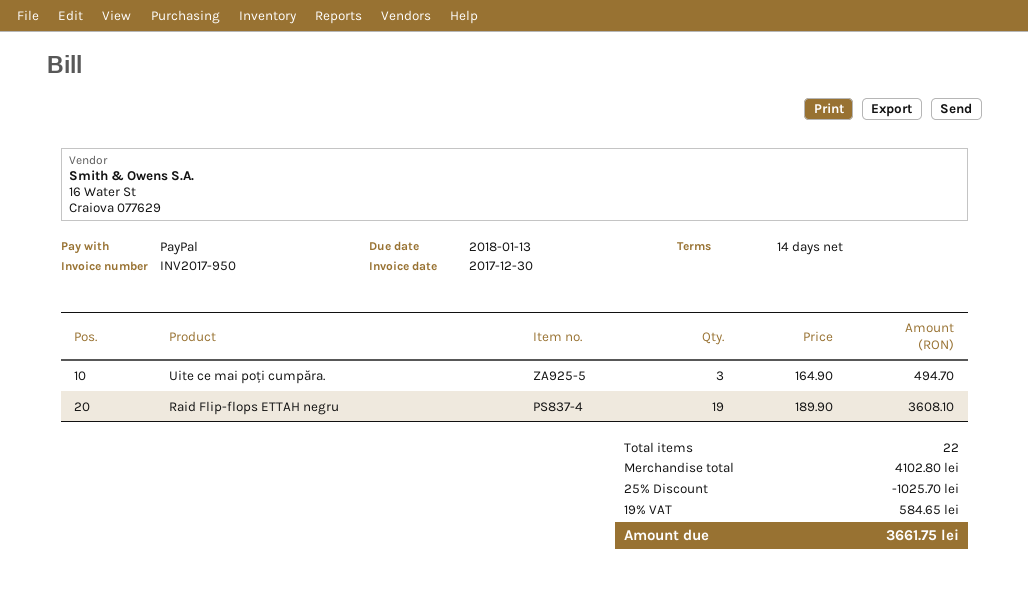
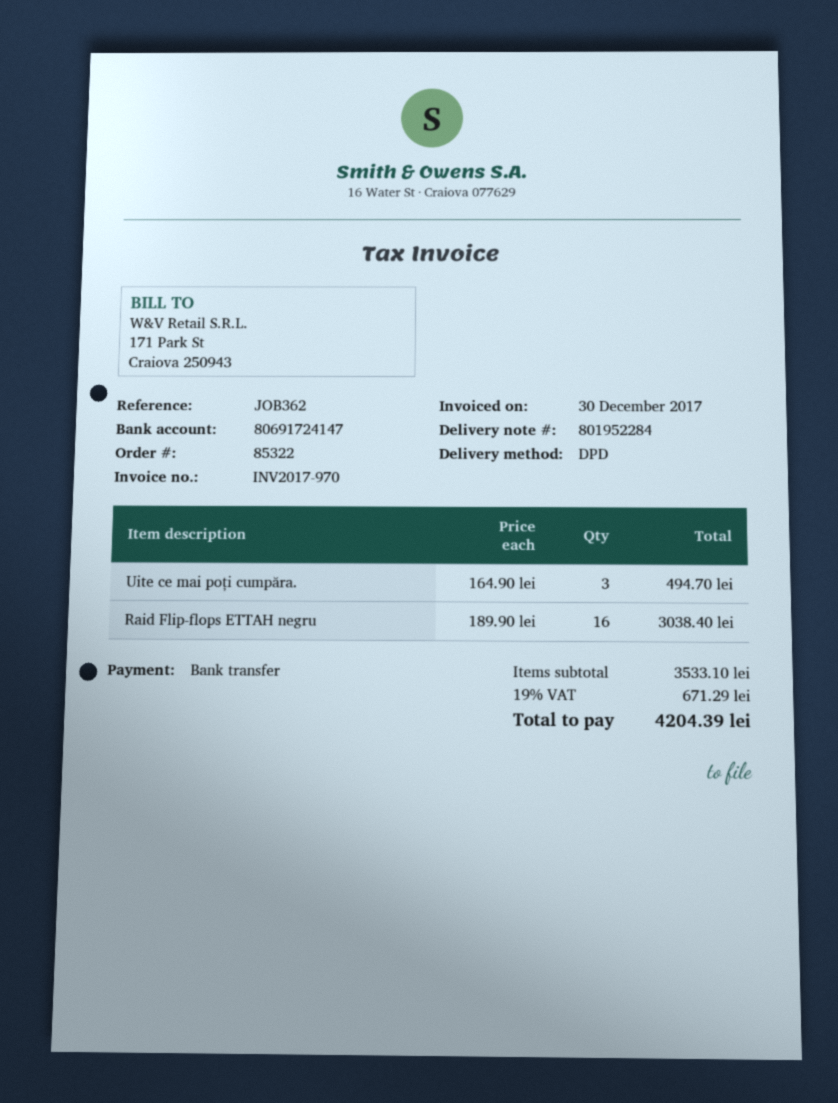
invoice number: INV2017-950 -> INV2017-970
payment method: PayPal -> bank transfer
Raid Flip-flops ETTAH negru: 19 x 189.90 = 3608.10 -> 16 x 189.90 = 3038.40
subtotal: 4102.80 -> 3533.10
discount: 25% = 1025.70 -> none
tax: 19% = 584.65 -> 19% = 671.29
total: 3661.75 -> 4204.39

